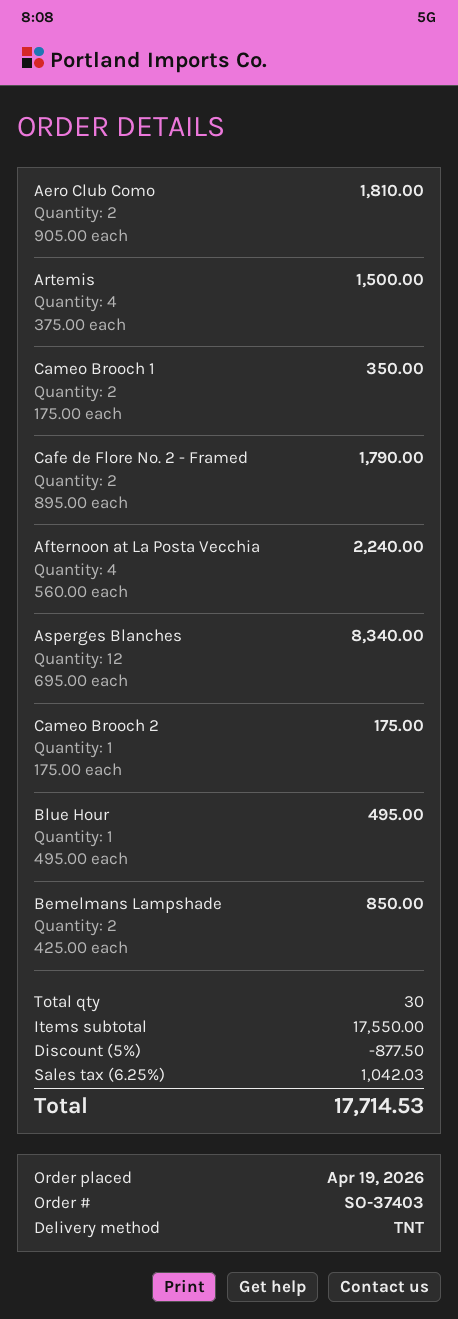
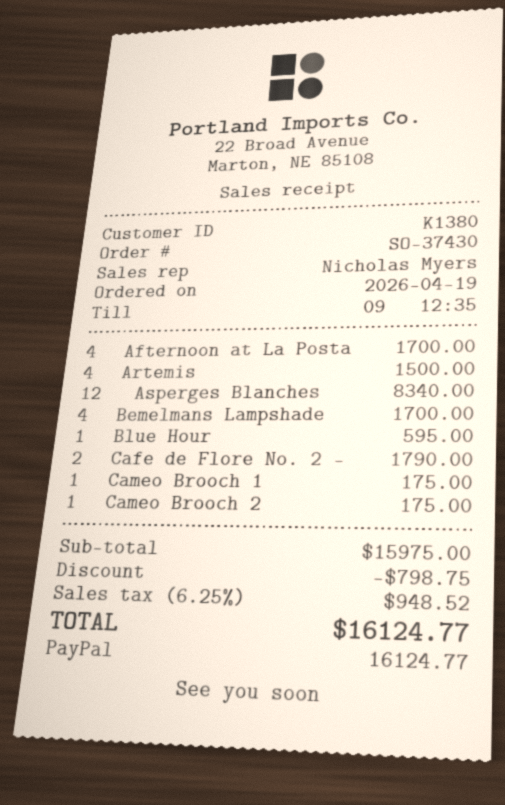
order number: SO-37403 -> SO-37430
Aero Club Como: 2 for 1810.00 -> none
Cameo Brooch 1: 2 for 350.00 -> 1 for 175.00
Afternoon at La Posta Vecchia: 4 for 2240.00 -> 4 for 1700.00
Blue Hour: 1 for 495.00 -> 1 for 595.00
Bemelmans Lampshade: 2 for 850.00 -> 4 for 1700.00
subtotal: 17550.00 -> 15975.00
discount: 877.50 -> 798.75
tax: 6.25% = 1042.03 -> 6.25% = 948.52
total: 17714.53 -> 16124.77

